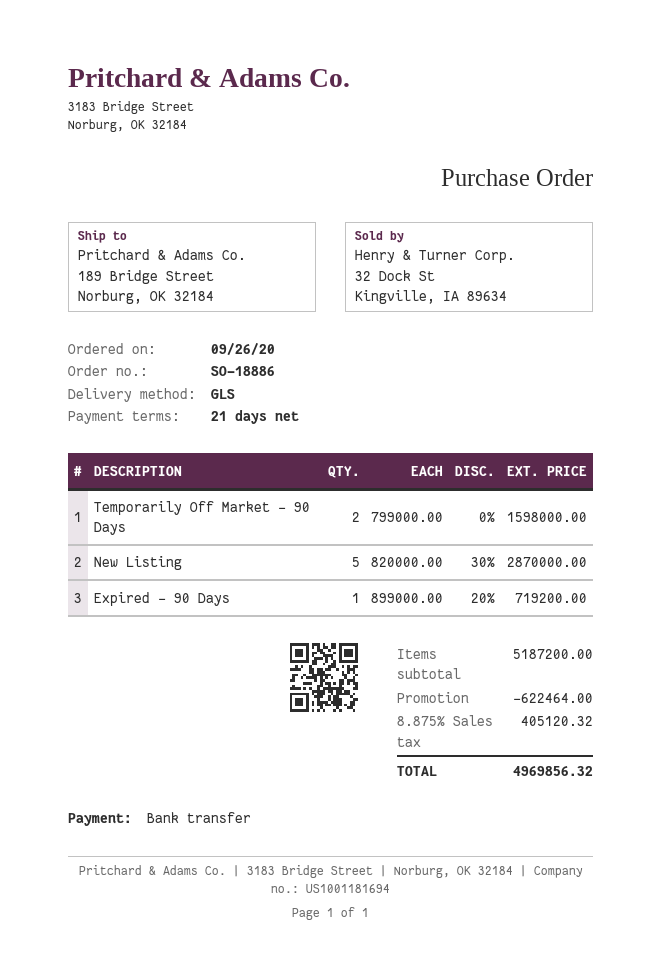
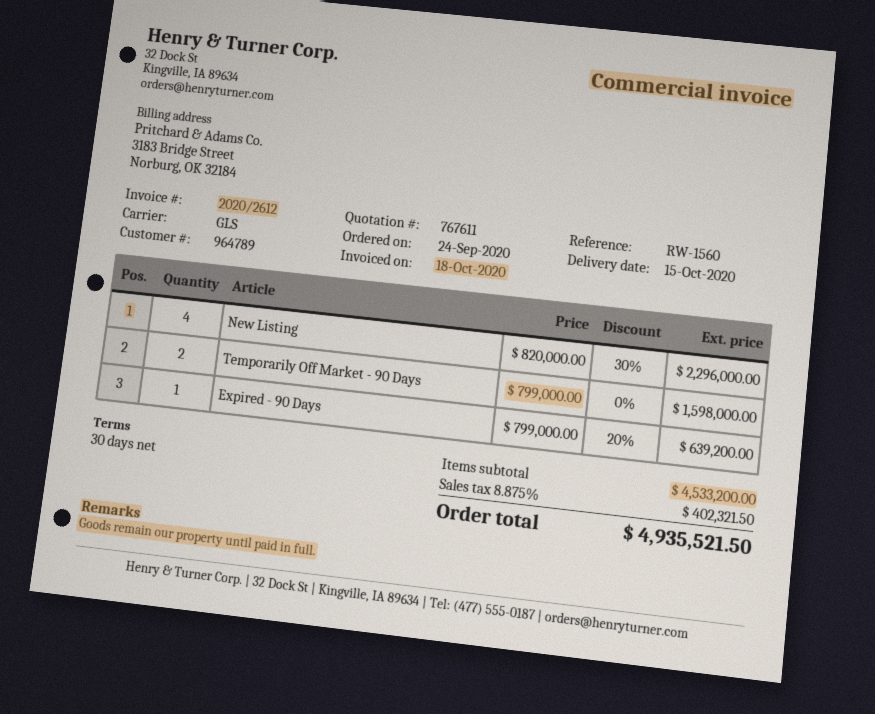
order date: 2020-09-26 -> 2020-09-24
payment terms: 21 days -> 30 days
New Listing: 5 x 820000.00 - 30% = 2870000.00 -> 4 x 820000.00 - 30% = 2296000.00
Expired - 90 Days: 1 x 899000.00 - 20% = 719200.00 -> 1 x 799000.00 - 20% = 639200.00
subtotal: 5187200.00 -> 4533200.00
discount: 622464.00 -> none
tax: 8.875% = 405120.32 -> 8.875% = 402321.50
total: 4969856.32 -> 4935521.50

